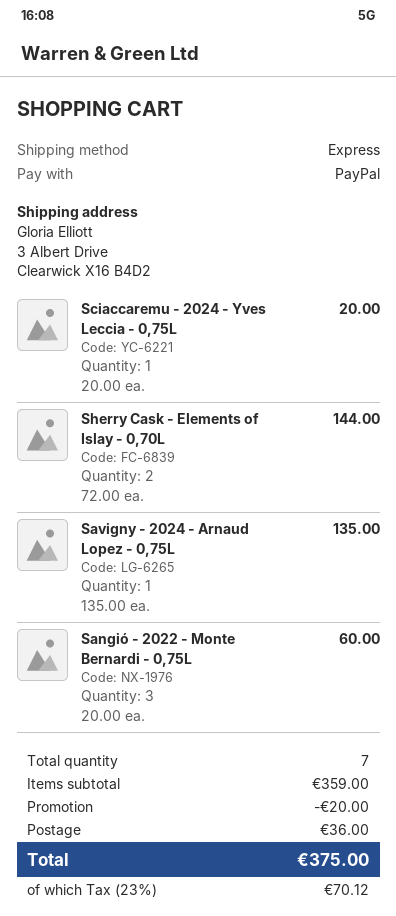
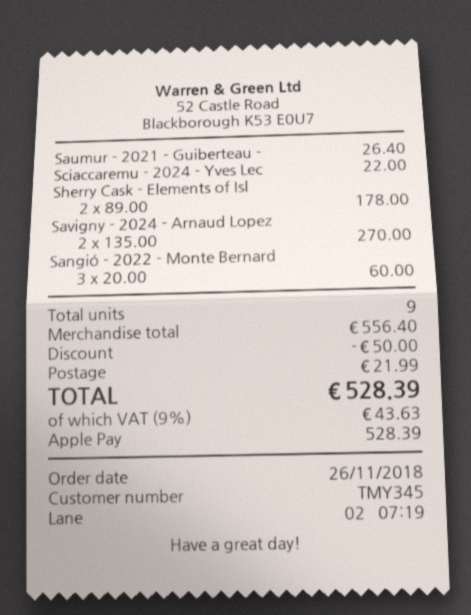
payment method: PayPal -> Apple Pay
Sciaccaremu - 2024 - Yves Leccia - 0,75L: 1 x 20.00 = 20.00 -> 1 x 22.00 = 22.00
Sherry Cask - Elements of Islay - 0,70L: 2 x 72.00 = 144.00 -> 2 x 89.00 = 178.00
Savigny - 2024 - Arnaud Lopez - 0,75L: 1 x 135.00 = 135.00 -> 2 x 135.00 = 270.00
Saumur - 2021 - Guiberteau -: none -> 1 x 26.40 = 26.40
total quantity: 7 -> 9
subtotal: 359.00 -> 556.40
discount: 20.00 -> 50.00
shipping: 36.00 -> 21.99
tax: 23% = 70.12 -> 9% = 43.63
total: 375.00 -> 528.39

